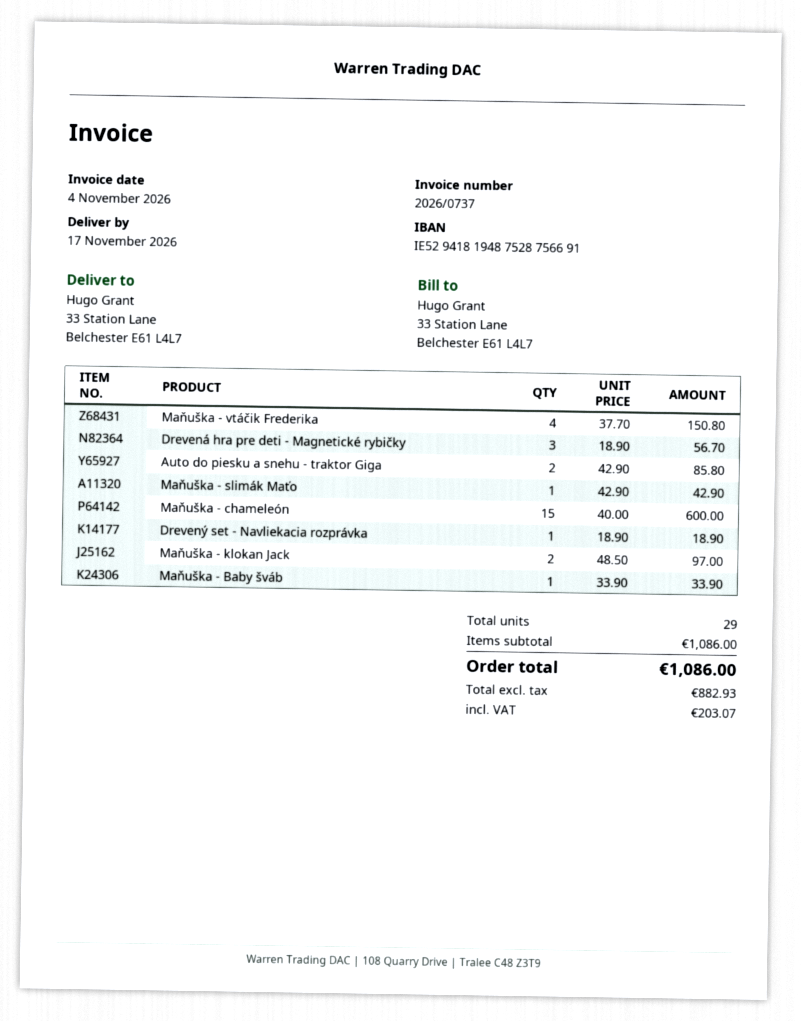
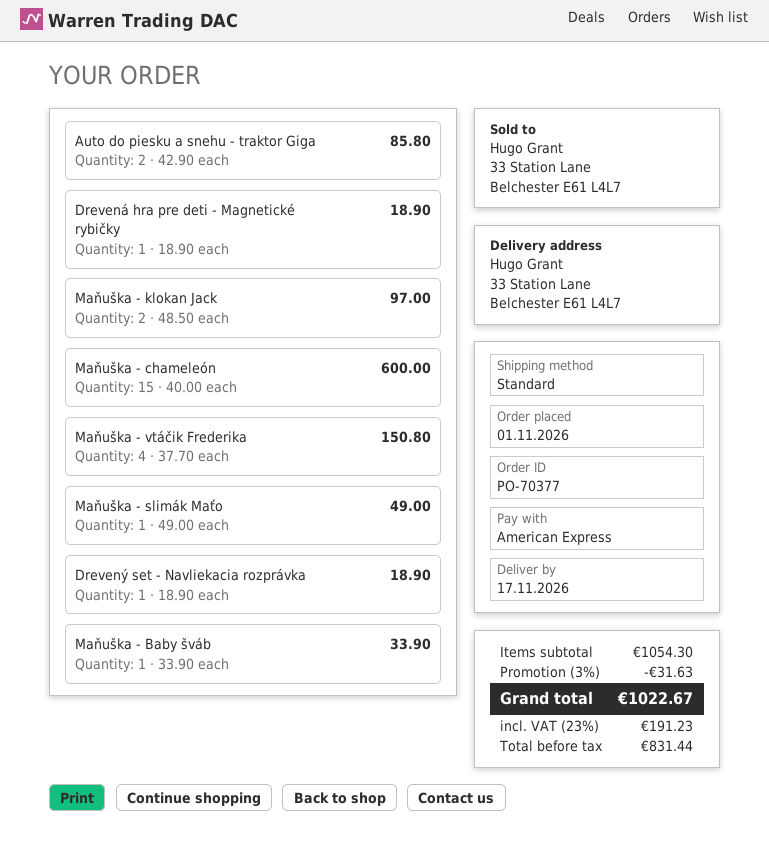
Drevená hra pre deti - Magnetické rybičky: 3 x 18.90 = 56.70 -> 1 x 18.90 = 18.90
Maňuška - slimák Maťo: 1 x 42.90 = 42.90 -> 1 x 49.00 = 49.00
subtotal: 1086.00 -> 1054.30
discount: none -> 3% = 31.63
net: 882.93 -> 831.44
tax: 203.07 -> 191.23
total: 1086.00 -> 1022.67

